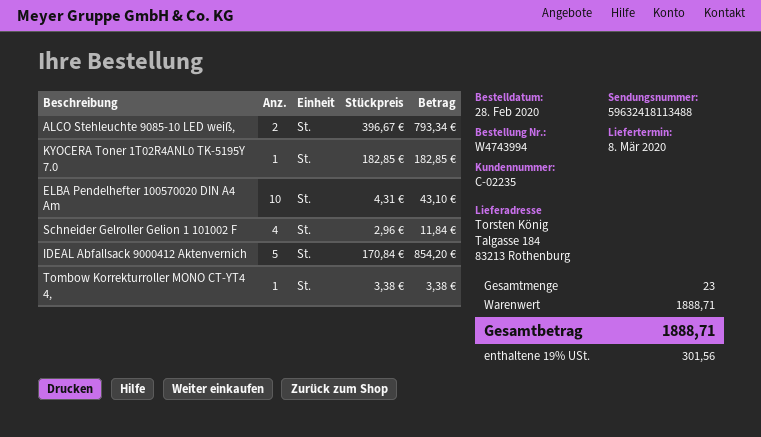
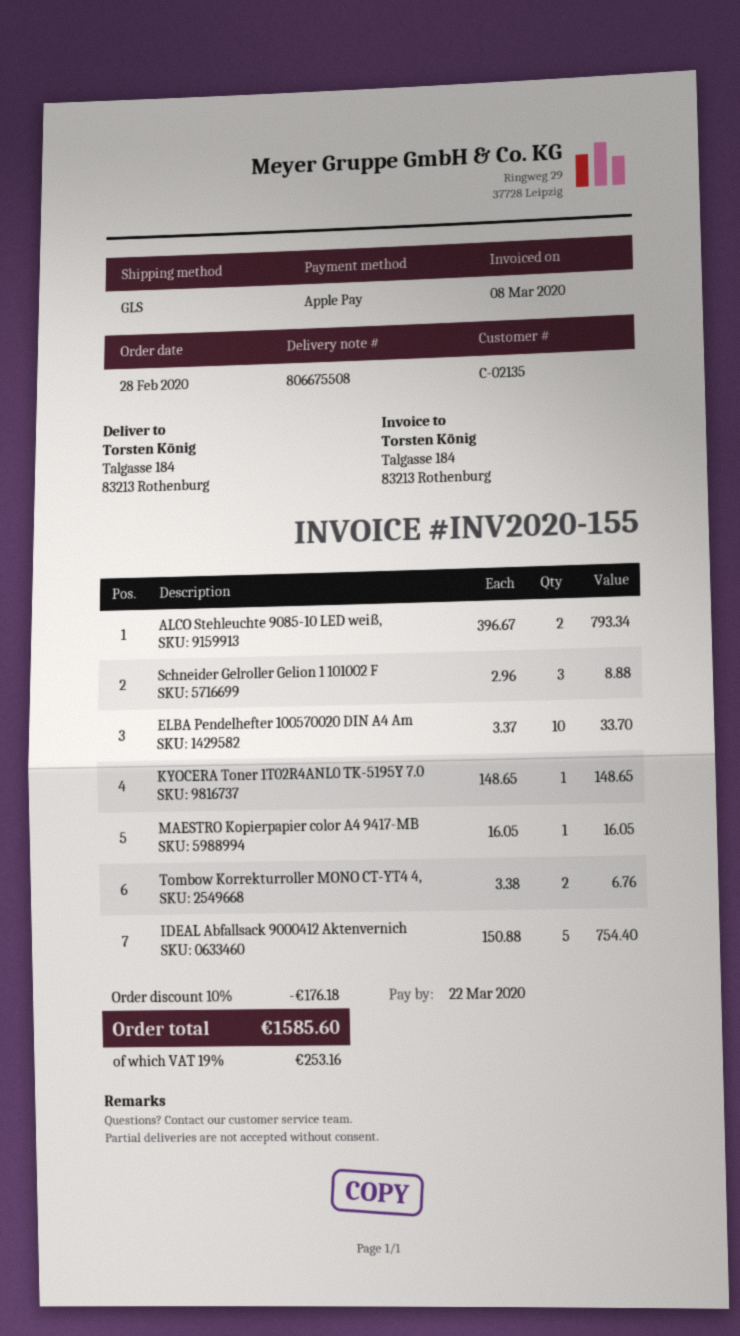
customer number: C-02235 -> C-02135
KYOCERA Toner 1T02R4ANL0 TK-5195Y 7.0: 1 x 182.85 = 182.85 -> 1 x 148.65 = 148.65
ELBA Pendelhefter 100570020 DIN A4 Am: 10 x 4.31 = 43.10 -> 10 x 3.37 = 33.70
Schneider Gelroller Gelion 1 101002 F: 4 x 2.96 = 11.84 -> 3 x 2.96 = 8.88
IDEAL Abfallsack 9000412 Aktenvernich: 5 x 170.84 = 854.20 -> 5 x 150.88 = 754.40
Tombow Korrekturroller MONO CT-YT4 4,: 1 x 3.38 = 3.38 -> 2 x 3.38 = 6.76
MAESTRO Kopierpapier color A4 9417-MB: none -> 1 x 16.05 = 16.05
discount: none -> 10% = 176.18
tax: 19% = 301.56 -> 19% = 253.16
total: 1888.71 -> 1585.60

